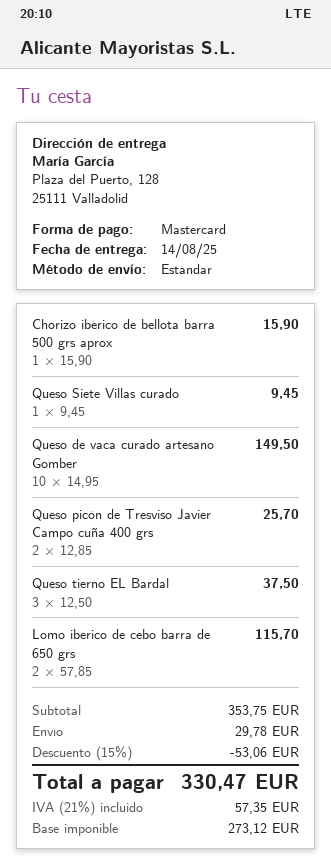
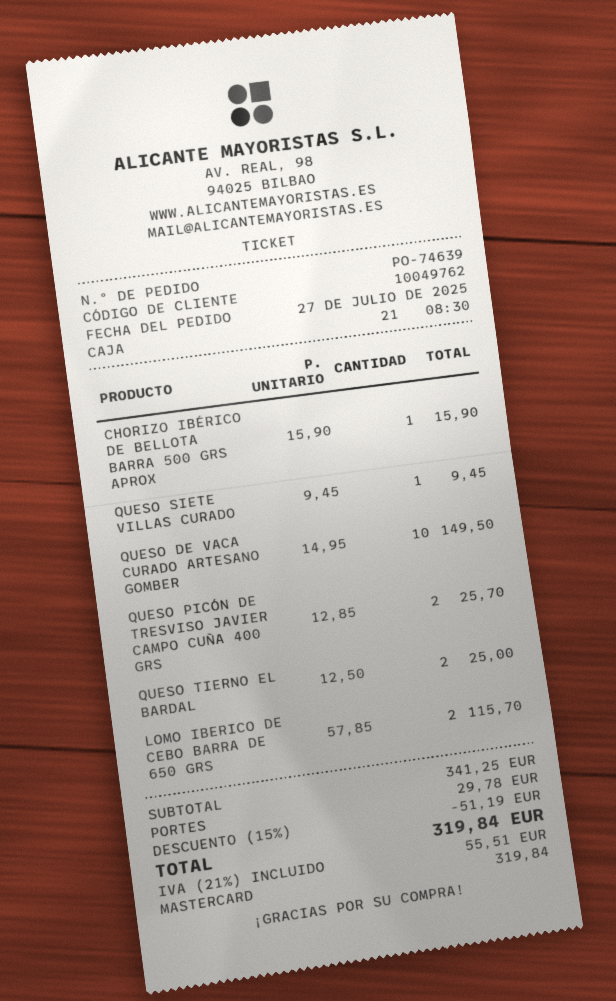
Queso tierno EL Bardal: 3 x 12.50 = 37.50 -> 2 x 12.50 = 25.00
subtotal: 353.75 -> 341.25
discount: 15% = 53.06 -> 15% = 51.19
tax: 21% = 57.35 -> 21% = 55.51
total: 330.47 -> 319.84

